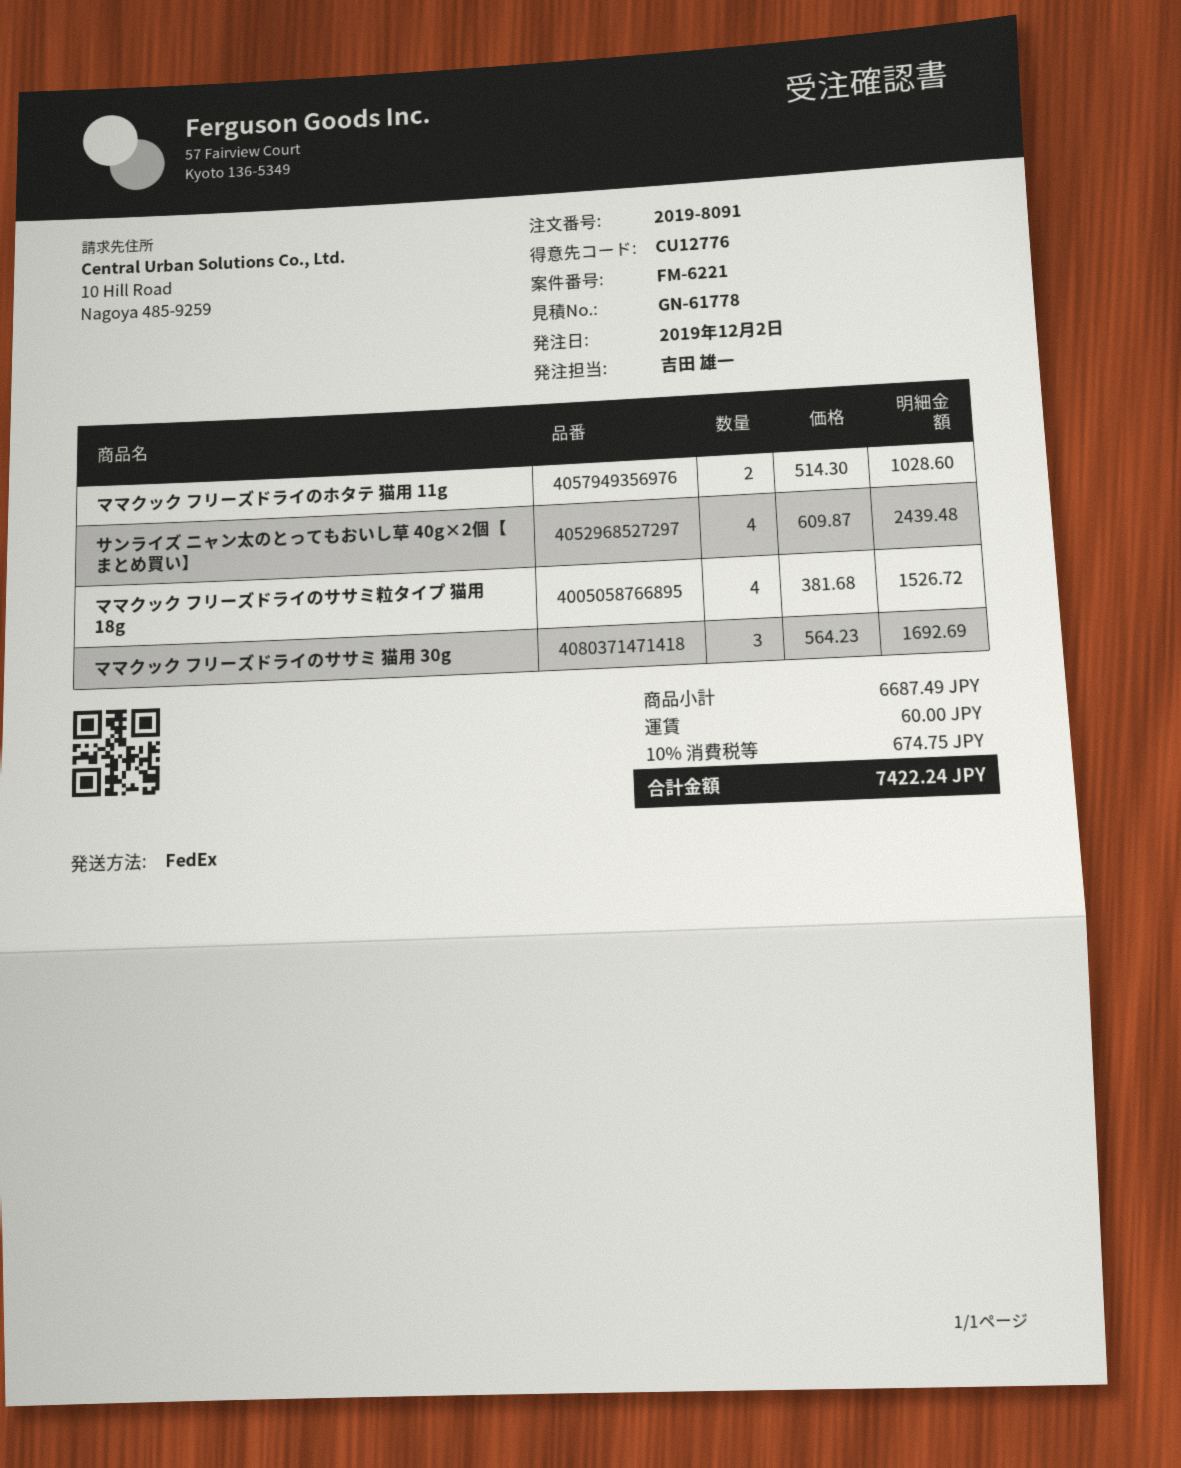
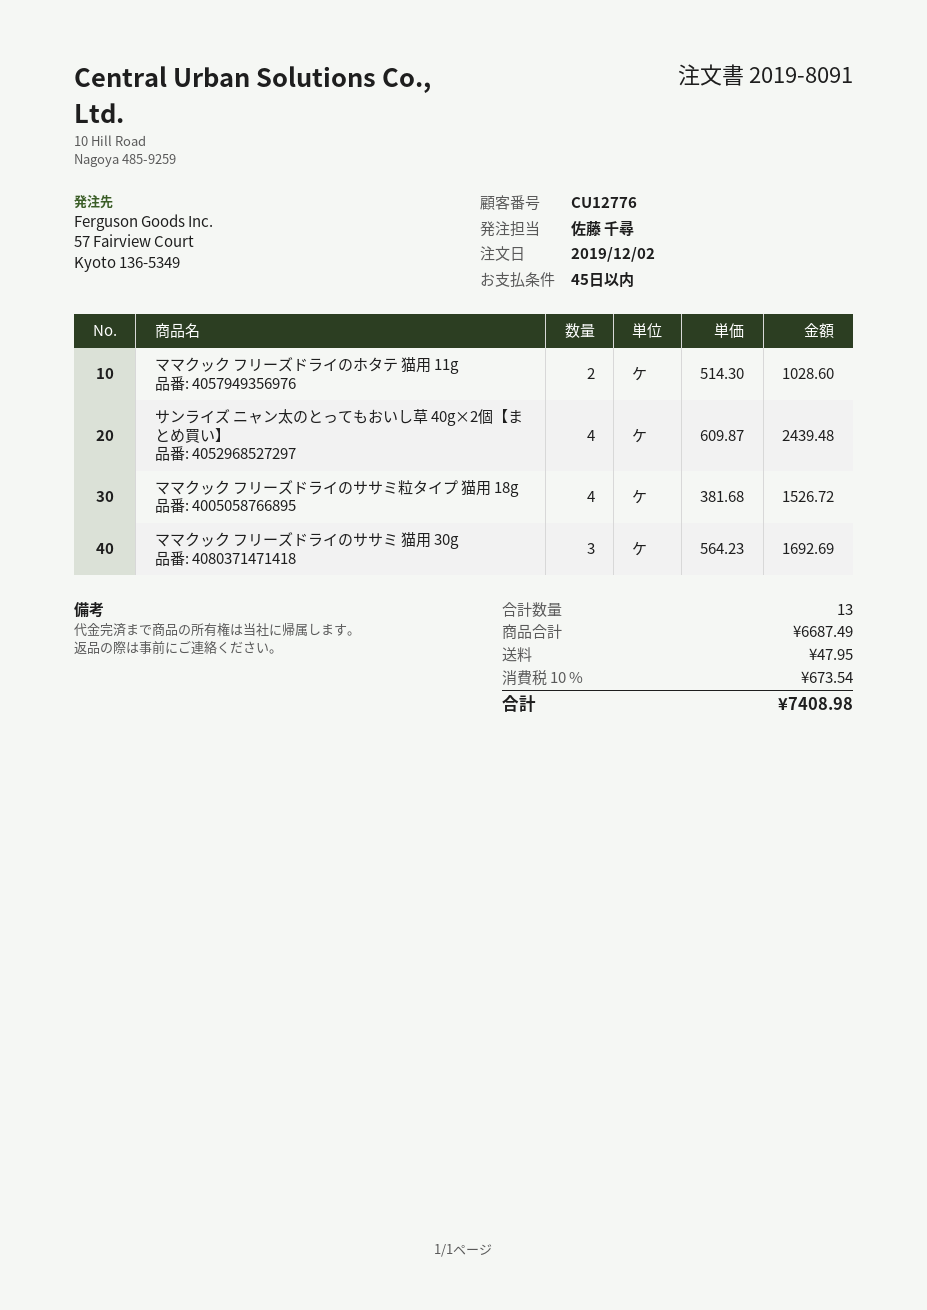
ordered by: 吉田 雄一 -> 佐藤 千尋
shipping: 60.00 -> 47.95
tax: 10% = 674.75 -> 10% = 673.54
total: 7422.24 -> 7408.98

